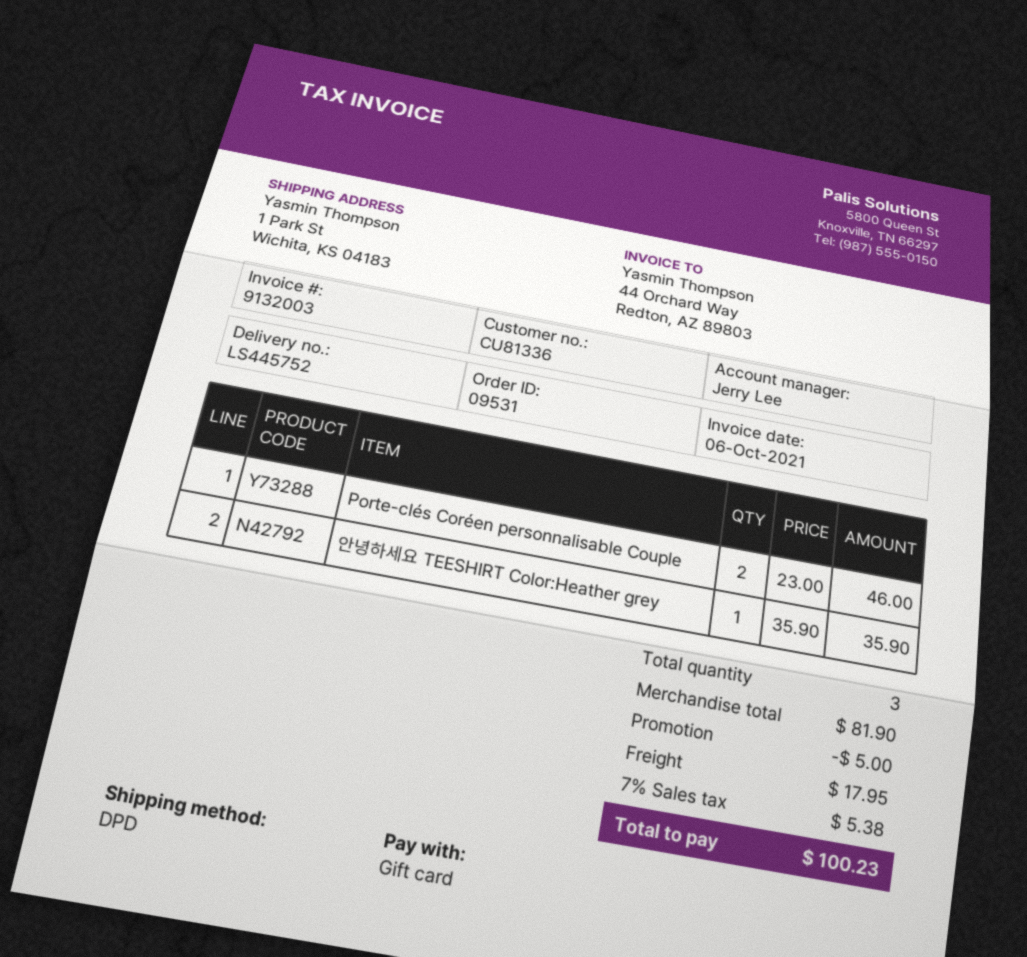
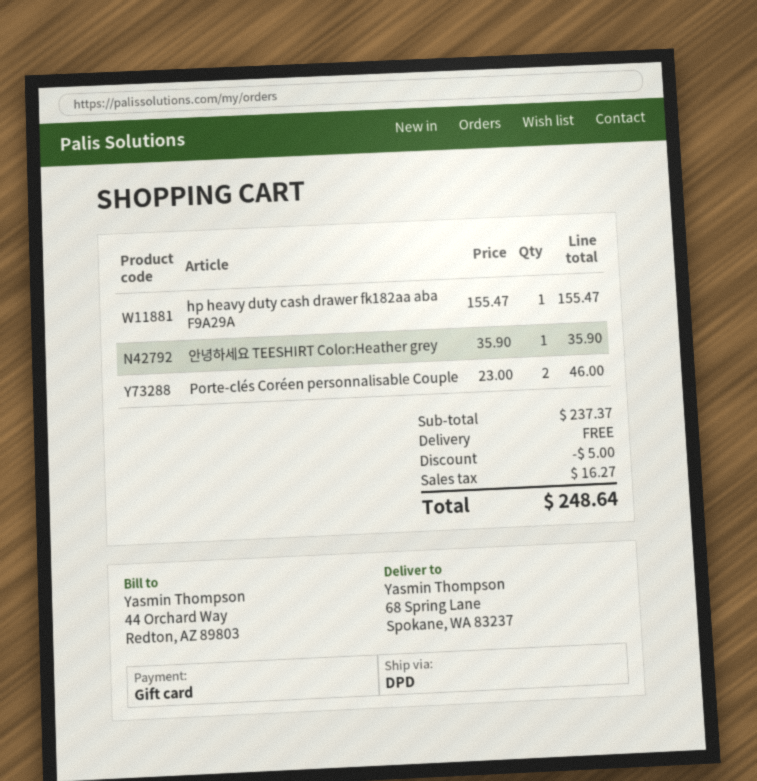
ship to: 1 Park St, Wichita, KS 04183 -> 68 Spring Lane, Spokane, WA 83237
hp heavy duty cash drawer fk182aa aba F9A29A: none -> 1 x 155.47 = 155.47
subtotal: 81.90 -> 237.37
shipping: 17.95 -> 0.00
tax: 5.38 -> 16.27
total: 100.23 -> 248.64

